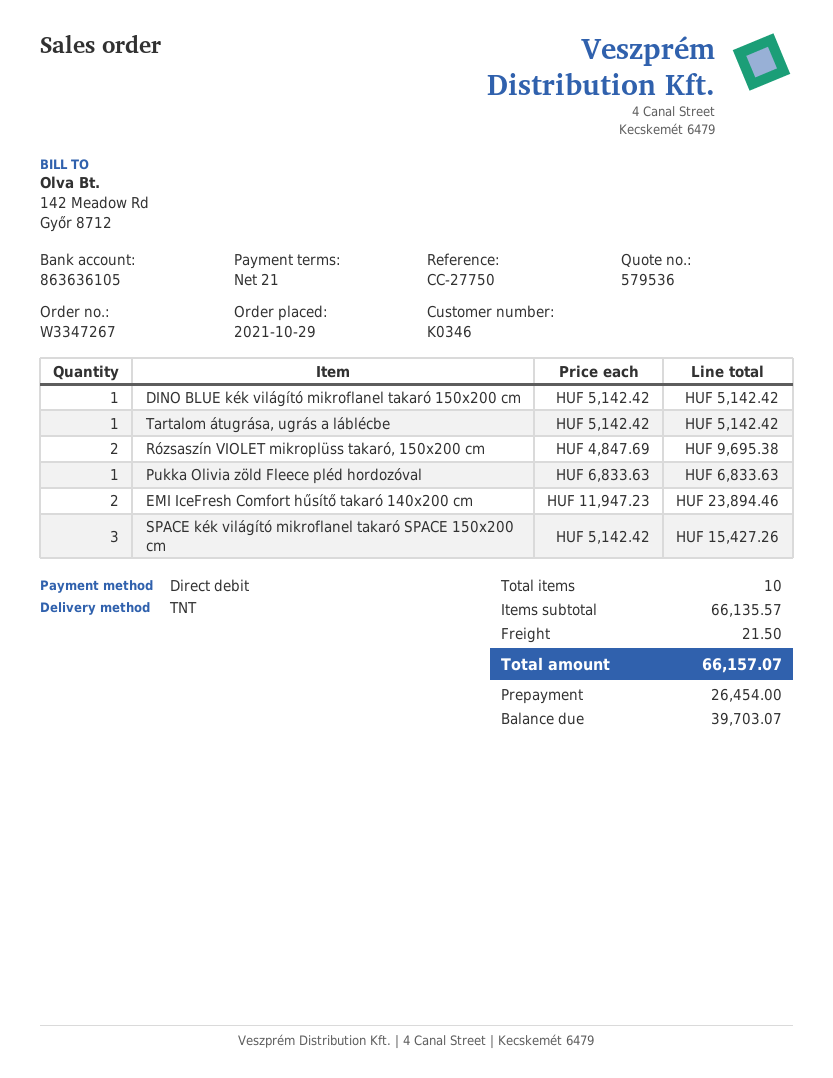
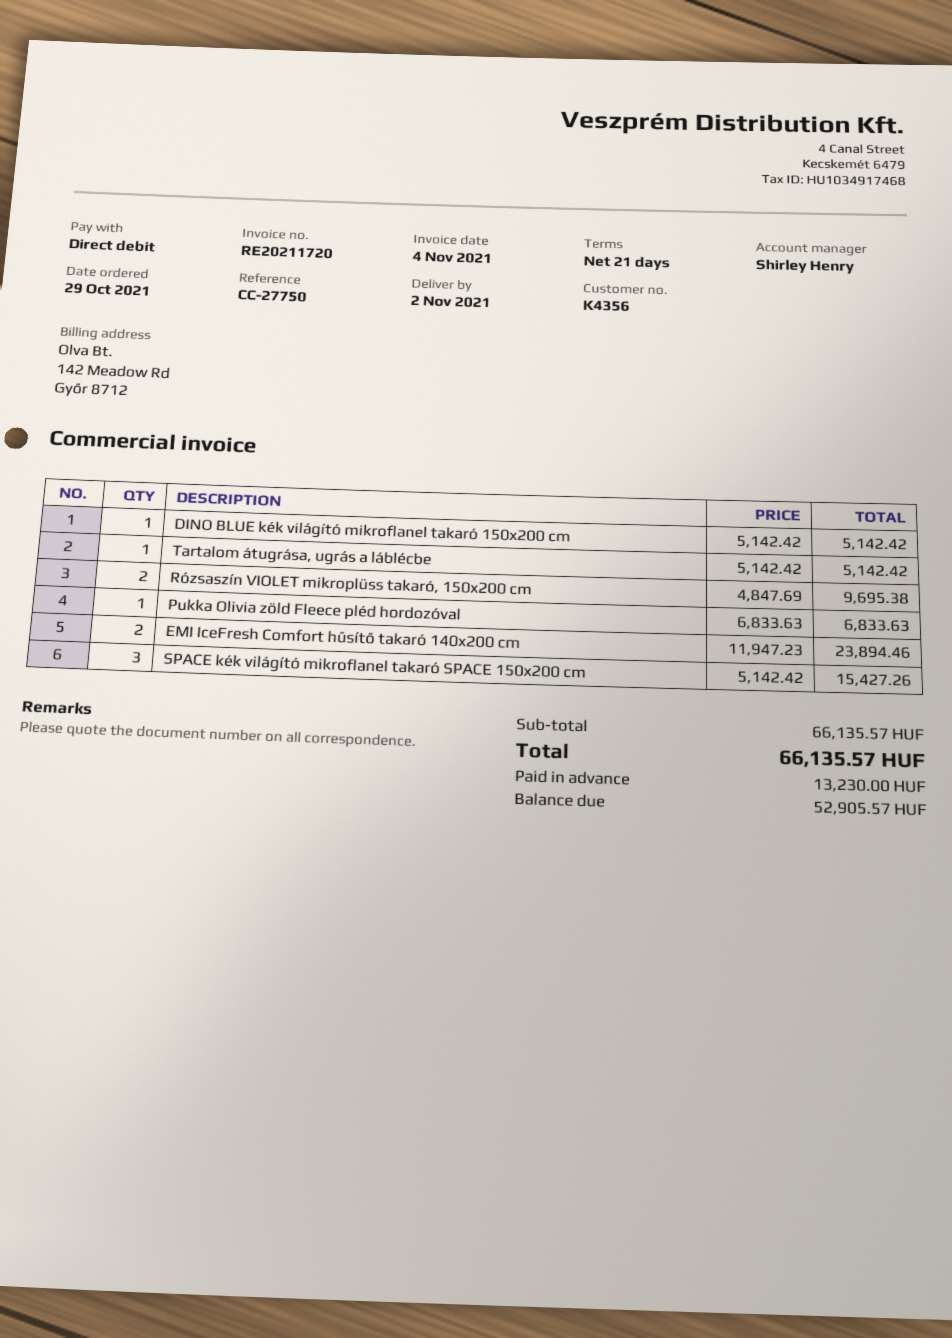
customer number: K0346 -> K4356
shipping: 21.50 -> none
total: 66157.07 -> 66135.57
deposit: 26454.00 -> 13230.00
balance: 39703.07 -> 52905.57

